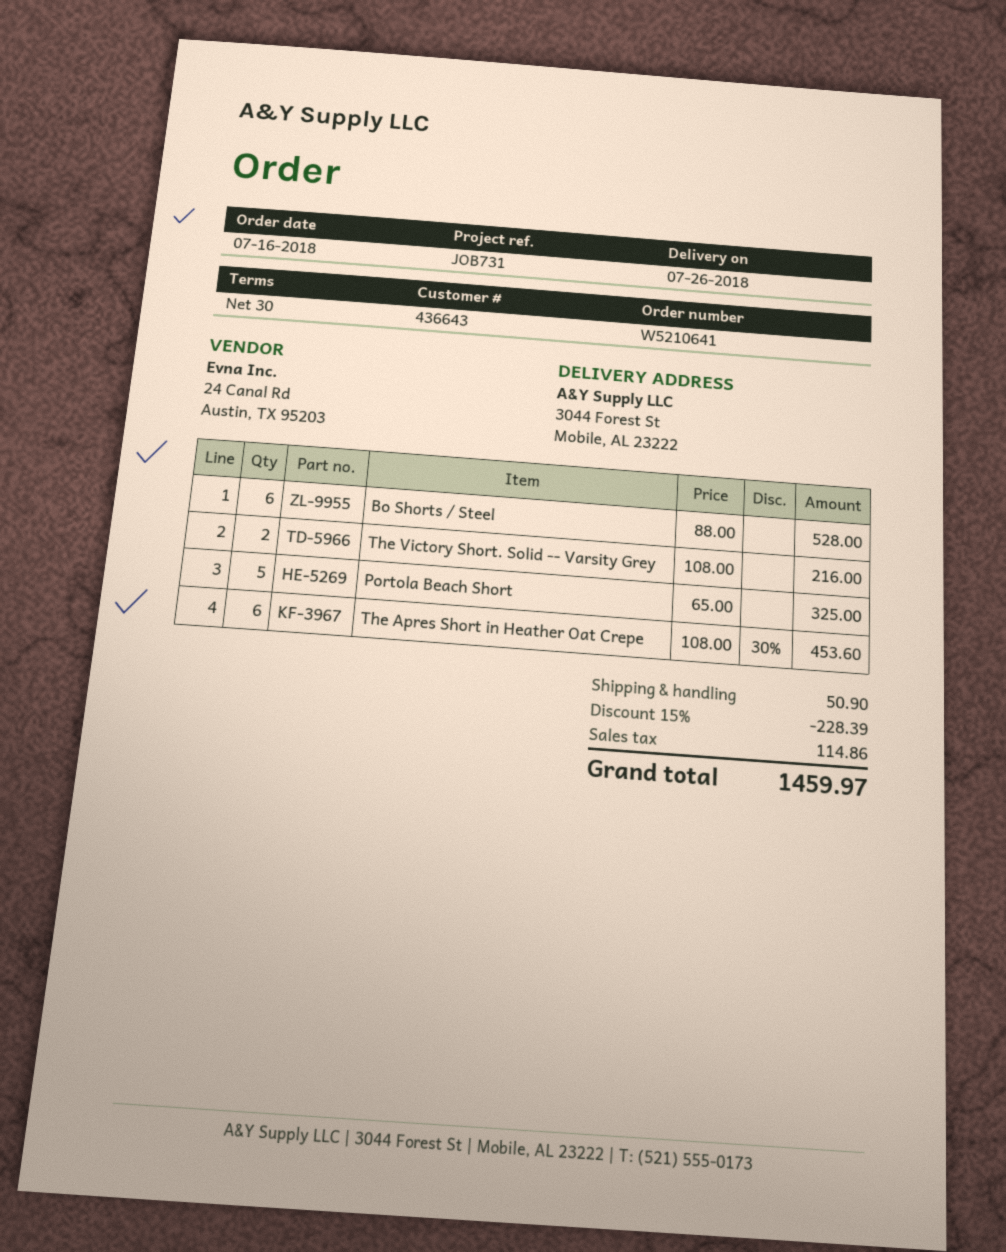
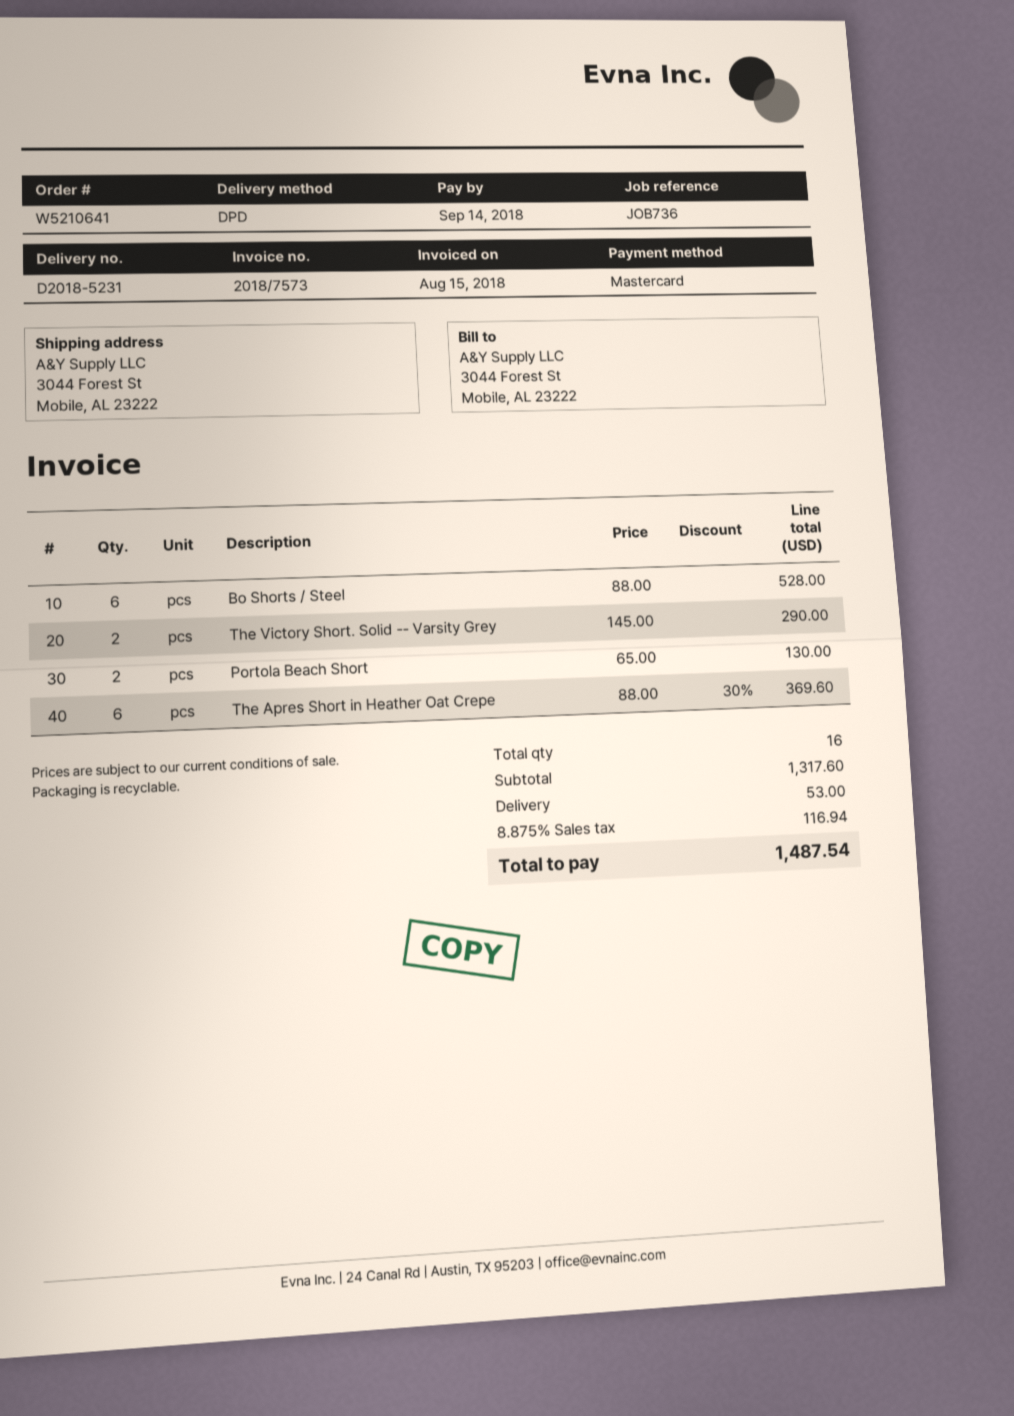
reference: JOB731 -> JOB736
The Victory Short. Solid -- Varsity Grey: 2 x 108.00 = 216.00 -> 2 x 145.00 = 290.00
Portola Beach Short: 5 x 65.00 = 325.00 -> 2 x 65.00 = 130.00
The Apres Short in Heather Oat Crepe: 6 x 108.00 - 30% = 453.60 -> 6 x 88.00 - 30% = 369.60
discount: 15% = 228.39 -> none
shipping: 50.90 -> 53.00
tax: 114.86 -> 116.94
total: 1459.97 -> 1487.54

